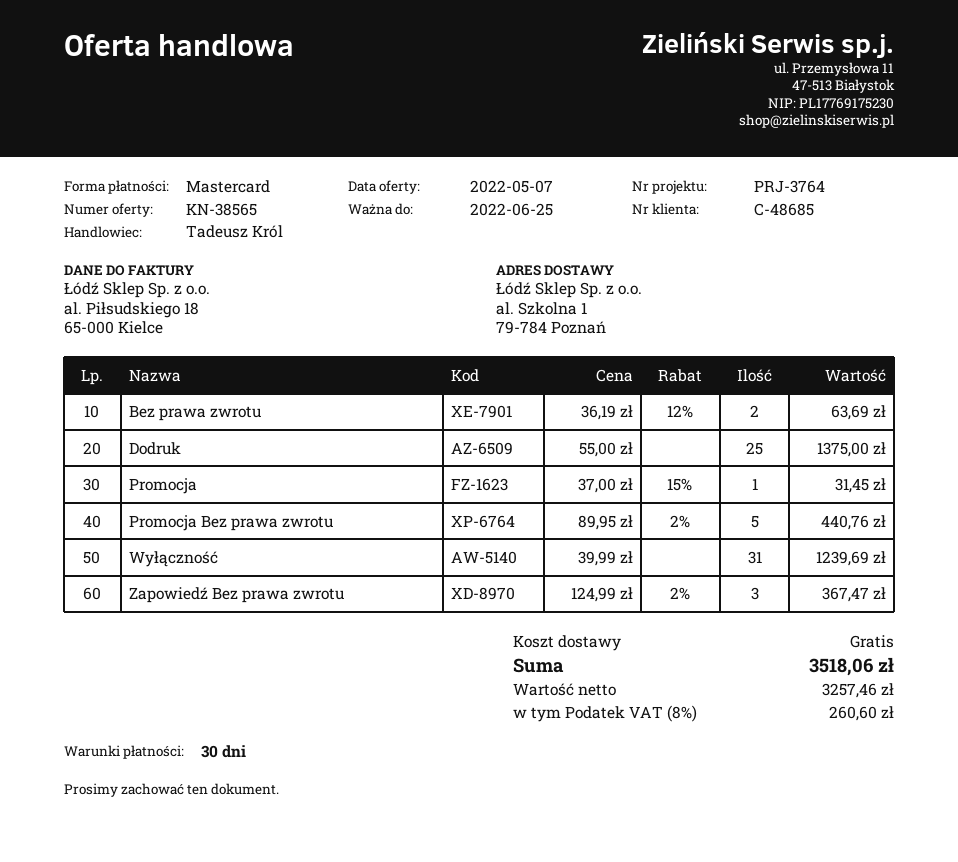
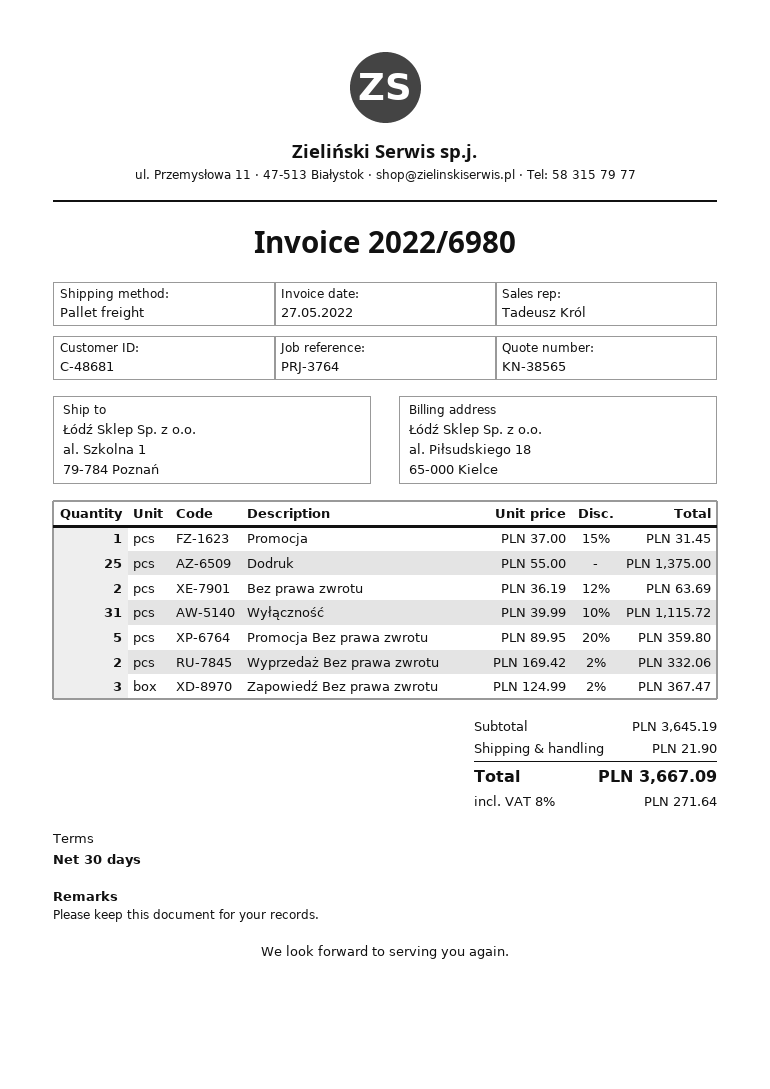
customer number: C-48685 -> C-48681
Promocja Bez prawa zwrotu: 5 x 89.95 - 2% = 440.76 -> 5 x 89.95 - 20% = 359.80
Wyłączność: 31 x 39.99 = 1239.69 -> 31 x 39.99 - 10% = 1115.72
Wyprzedaż Bez prawa zwrotu: none -> 2 x 169.42 - 2% = 332.06
shipping: 0.00 -> 21.90
tax: 8% = 260.60 -> 8% = 271.64
total: 3518.06 -> 3667.09

